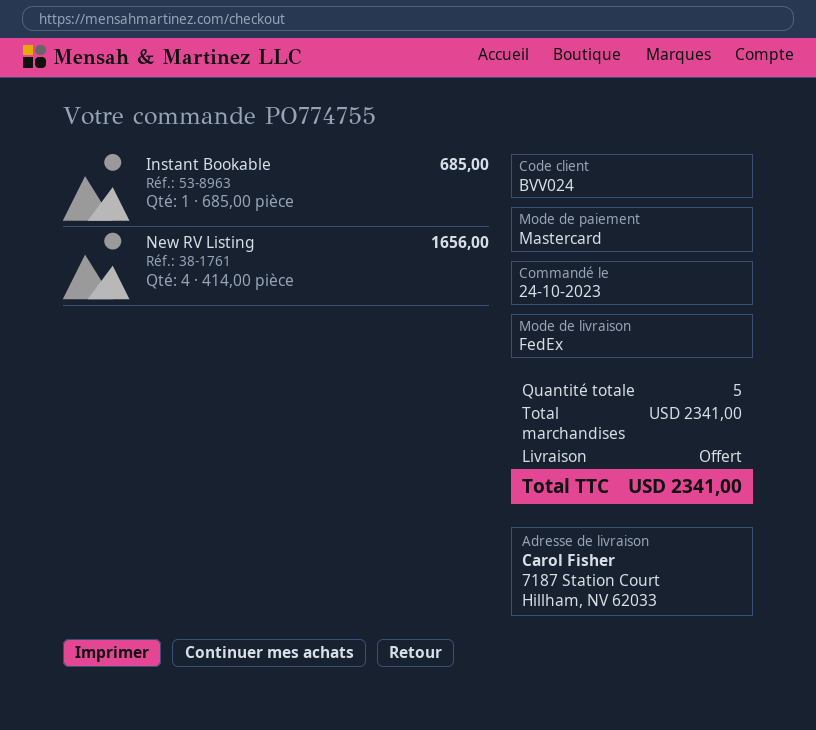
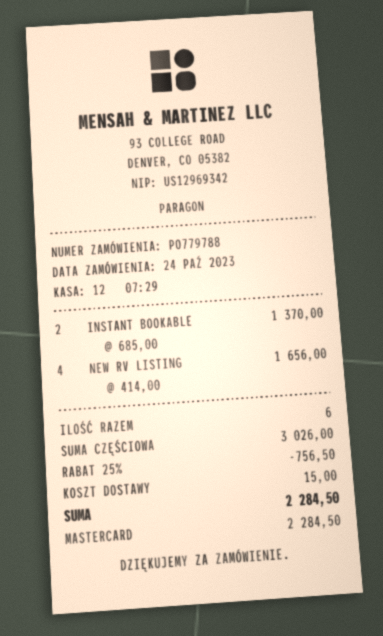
order number: PO774755 -> PO779788
Instant Bookable: 1 x 685.00 = 685.00 -> 2 x 685.00 = 1370.00
total quantity: 5 -> 6
subtotal: 2341.00 -> 3026.00
discount: none -> 25% = 756.50
shipping: 0.00 -> 15.00
total: 2341.00 -> 2284.50

